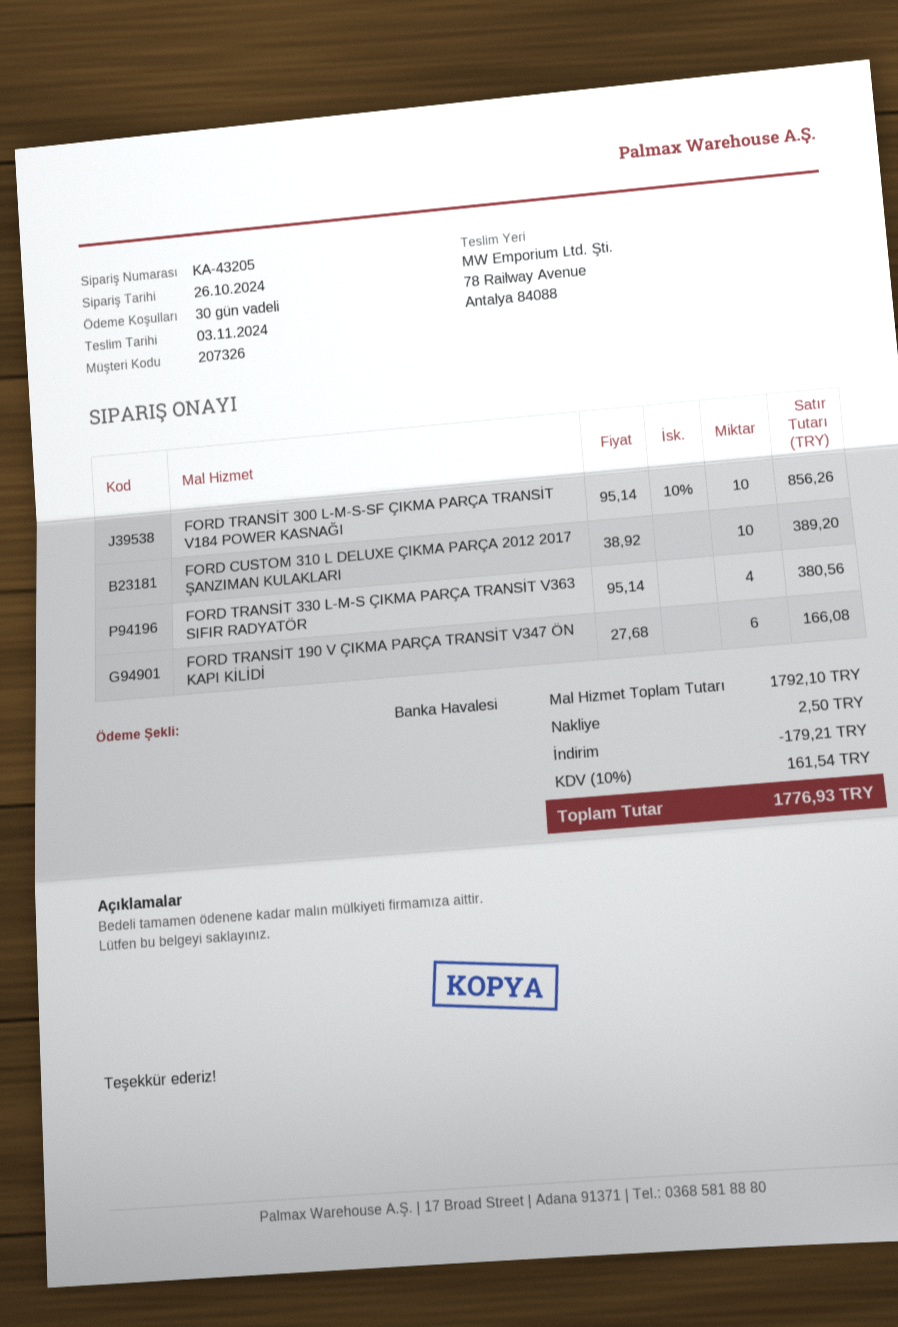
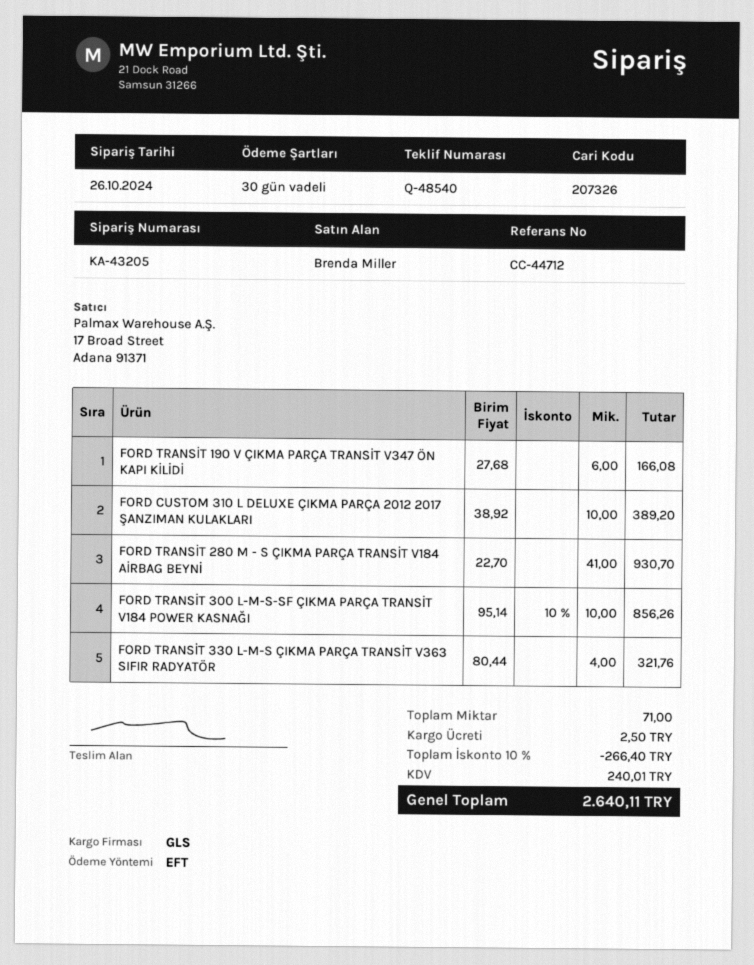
FORD TRANSİT 330 L-M-S ÇIKMA PARÇA TRANSİT V363 SIFIR RADYATÖR: 4 x 95.14 = 380.56 -> 4 x 80.44 = 321.76
FORD TRANSİT 280 M - S ÇIKMA PARÇA TRANSİT V184 AİRBAG BEYNİ: none -> 41 x 22.70 = 930.70
discount: 179.21 -> 266.40
tax: 161.54 -> 240.01
total: 1776.93 -> 2640.11

